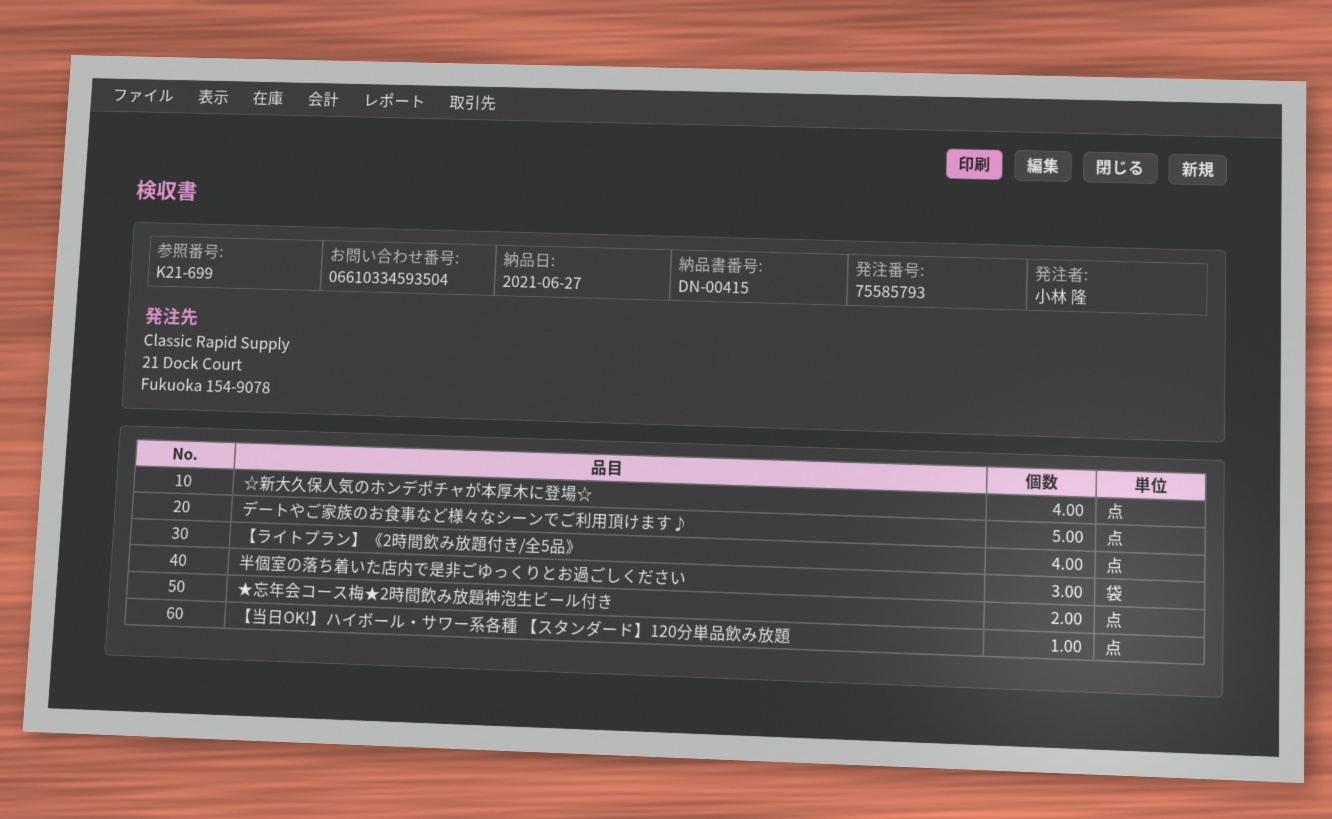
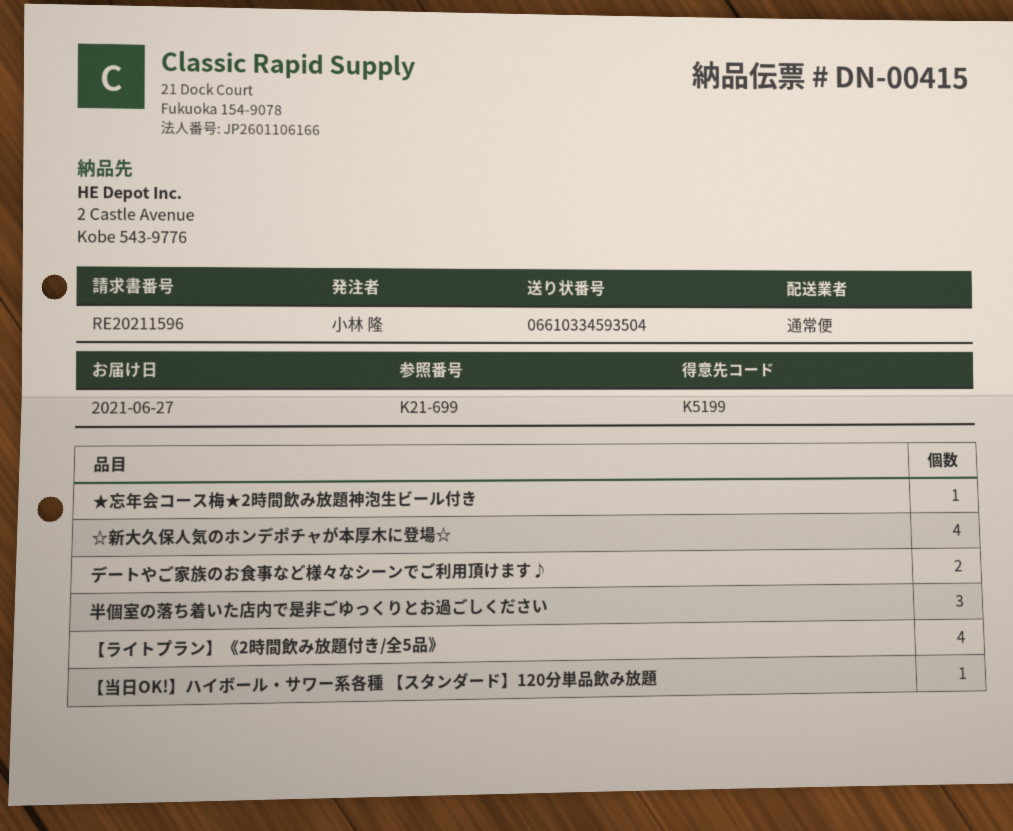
デートやご家族のお食事など様々なシーンでご利用頂けます♪: 5 -> 2
★忘年会コース梅★2時間飲み放題神泡生ビール付き: 2 -> 1

